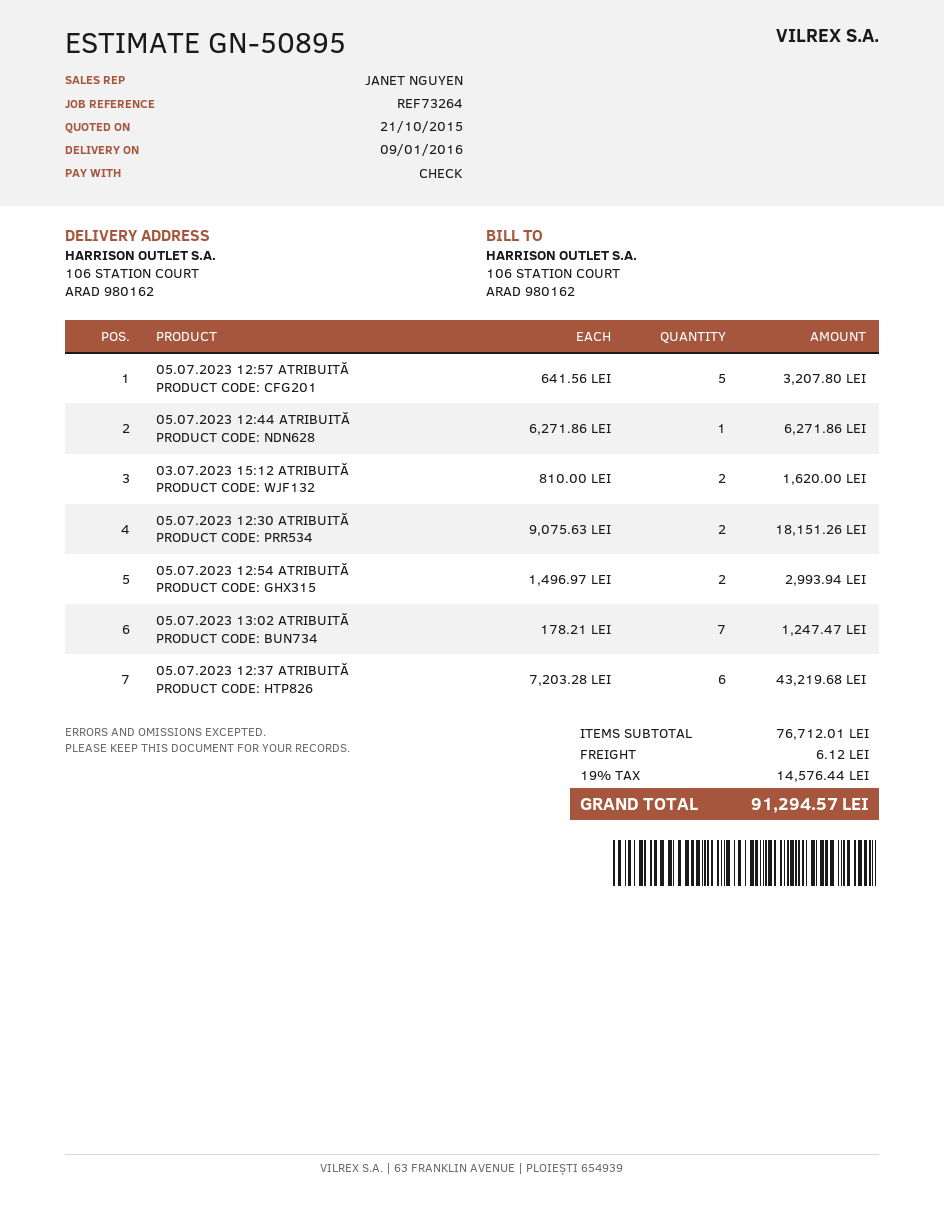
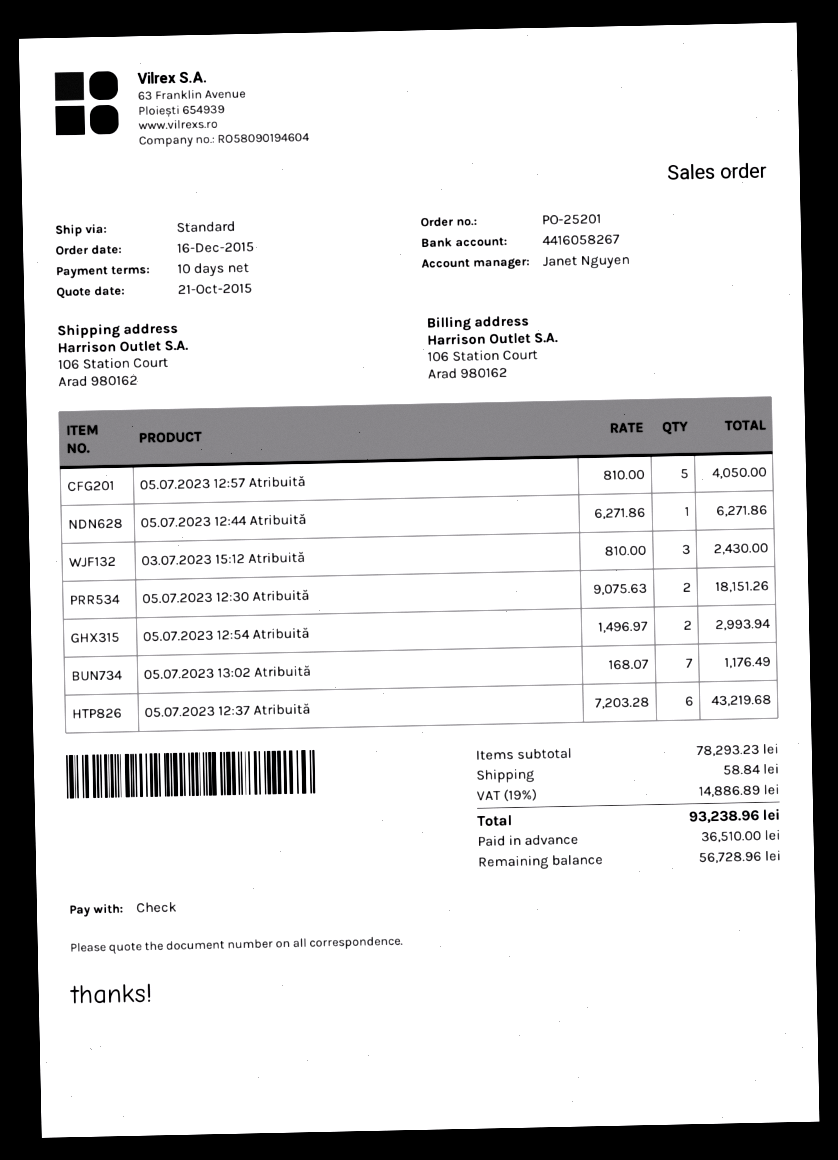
05.07.2023 12:57 ATRIBUITĂ: 5 x 641.56 = 3207.80 -> 5 x 810.00 = 4050.00
03.07.2023 15:12 ATRIBUITĂ: 2 x 810.00 = 1620.00 -> 3 x 810.00 = 2430.00
05.07.2023 13:02 ATRIBUITĂ: 7 x 178.21 = 1247.47 -> 7 x 168.07 = 1176.49
subtotal: 76712.01 -> 78293.23
shipping: 6.12 -> 58.84
tax: 19% = 14576.44 -> 19% = 14886.89
total: 91294.57 -> 93238.96

